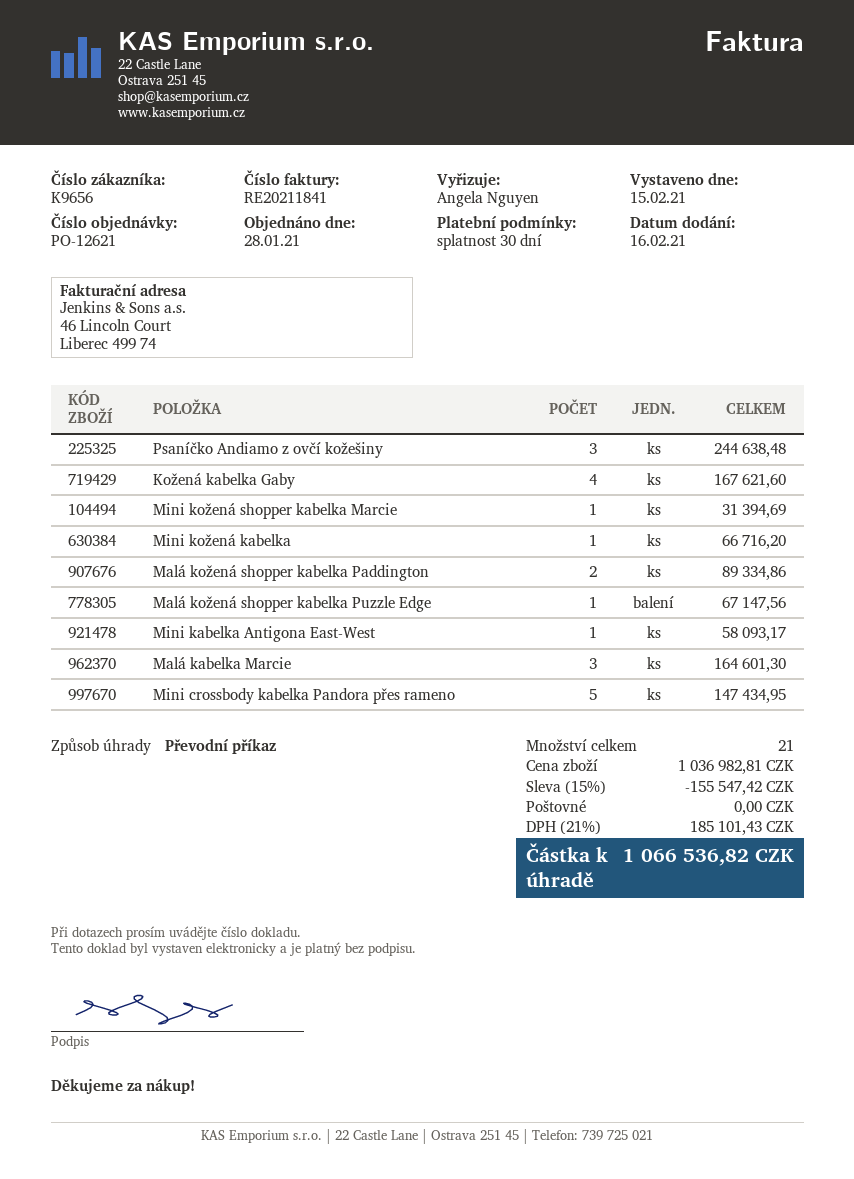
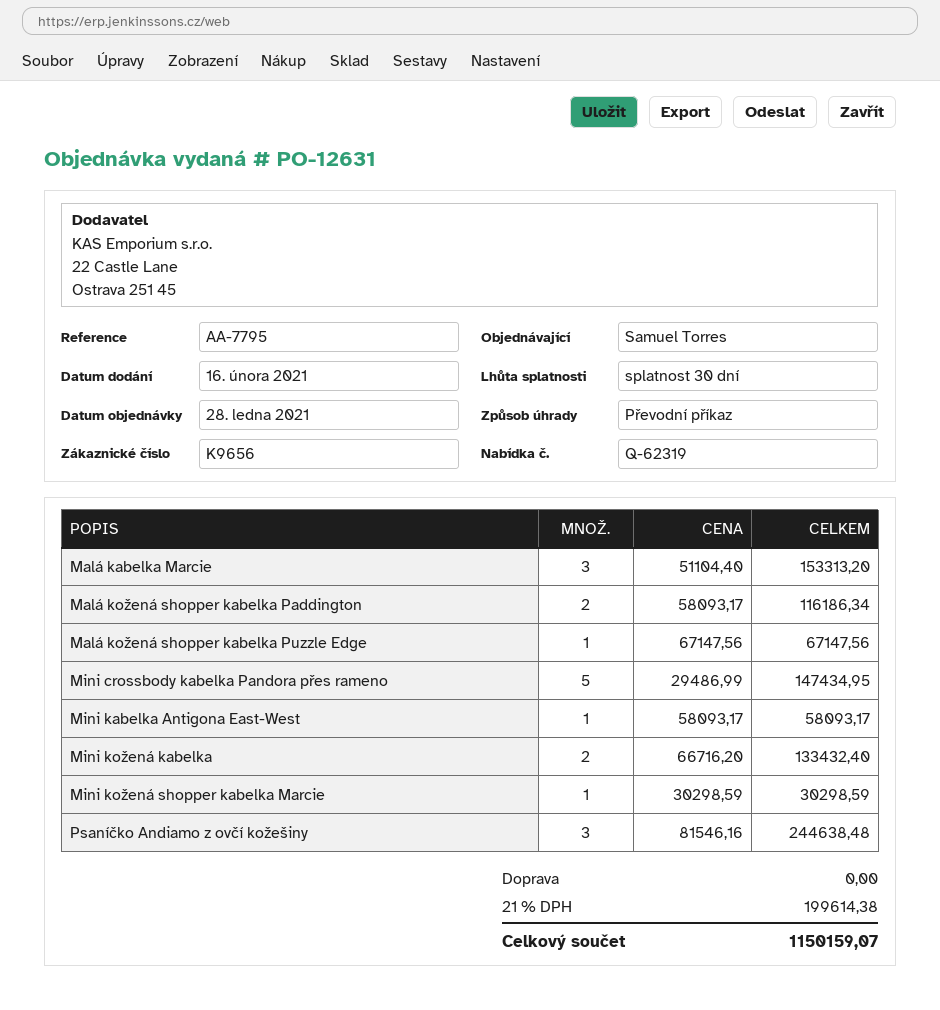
order number: PO-12621 -> PO-12631
Kožená kabelka Gaby: 4 for 167621.60 -> none
Mini kožená shopper kabelka Marcie: 1 for 31394.69 -> 1 for 30298.59
Mini kožená kabelka: 1 for 66716.20 -> 2 for 133432.40
Malá kožená shopper kabelka Paddington: 2 for 89334.86 -> 2 for 116186.34
Malá kabelka Marcie: 3 for 164601.30 -> 3 for 153313.20
discount: 15% = 155547.42 -> none
tax: 21% = 185101.43 -> 21% = 199614.38
total: 1066536.82 -> 1150159.07

